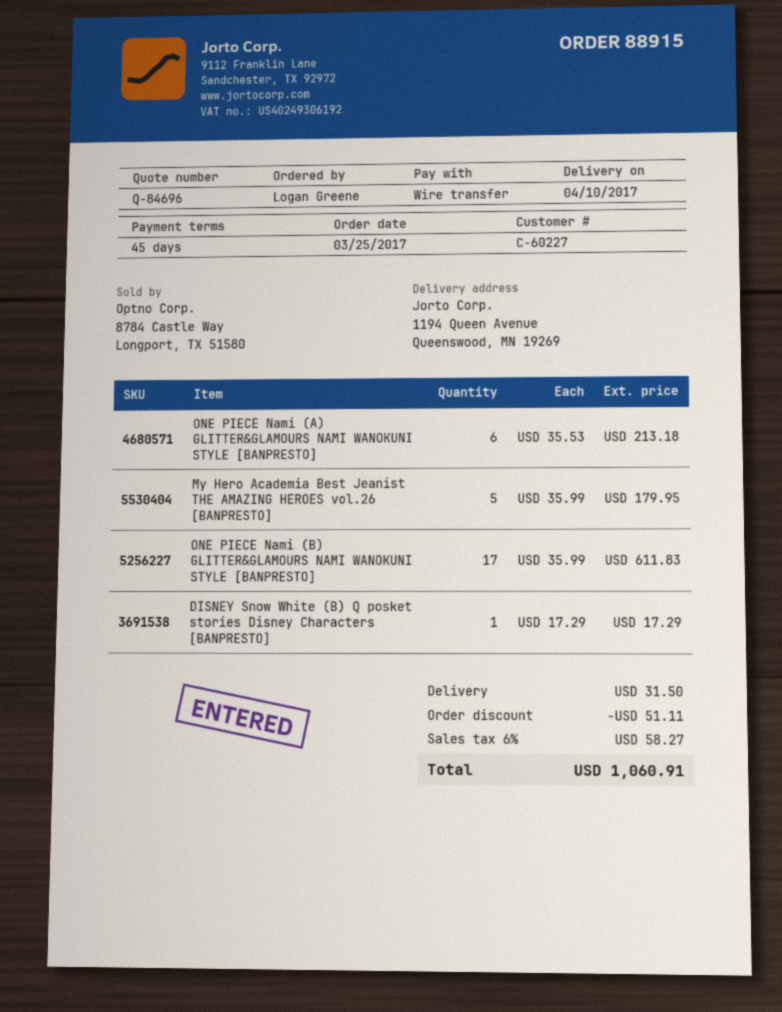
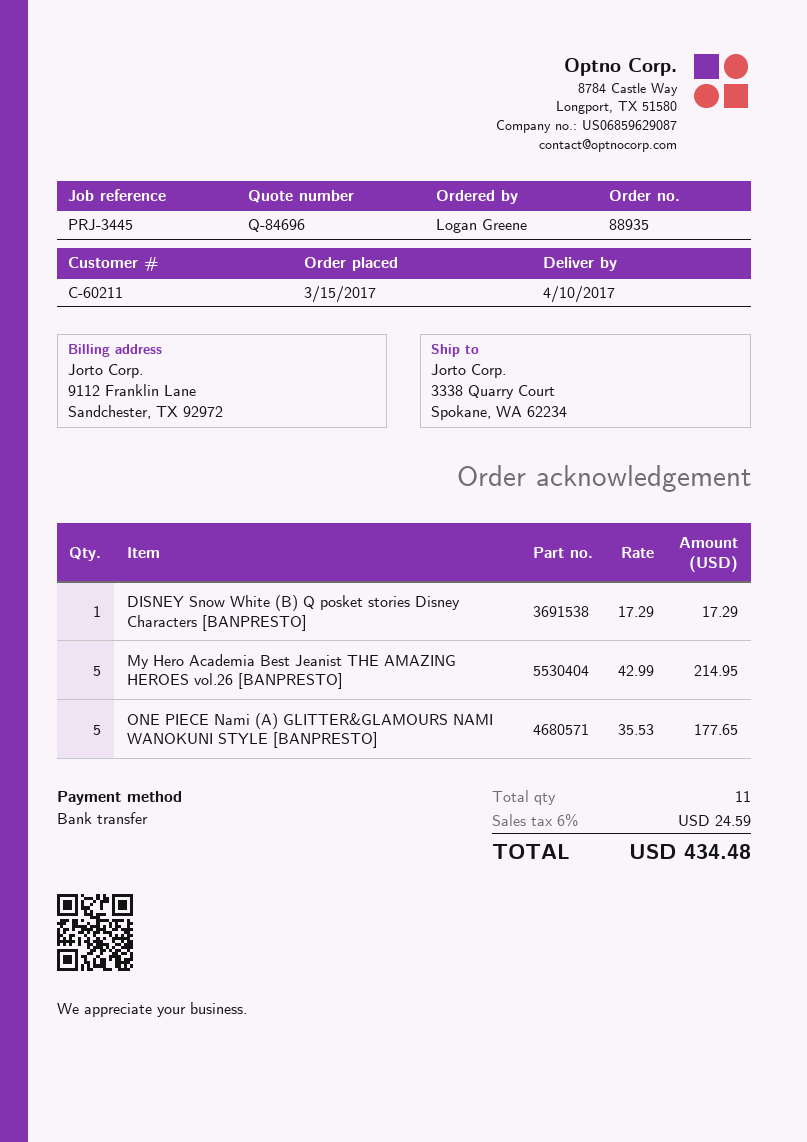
order number: 88915 -> 88935
order date: 2017-03-25 -> 2017-03-15
customer number: C-60227 -> C-60211
ship to: 1194 Queen Avenue, Queenswood, MN 19269 -> 3338 Quarry Court, Spokane, WA 62234
ONE PIECE Nami (A) GLITTER&GLAMOURS NAMI WANOKUNI STYLE [BANPRESTO]: 6 x 35.53 = 213.18 -> 5 x 35.53 = 177.65
My Hero Academia Best Jeanist THE AMAZING HEROES vol.26 [BANPRESTO]: 5 x 35.99 = 179.95 -> 5 x 42.99 = 214.95
ONE PIECE Nami (B) GLITTER&GLAMOURS NAMI WANOKUNI STYLE [BANPRESTO]: 17 x 35.99 = 611.83 -> none
discount: 51.11 -> none
shipping: 31.50 -> none
tax: 6% = 58.27 -> 6% = 24.59
total: 1060.91 -> 434.48

